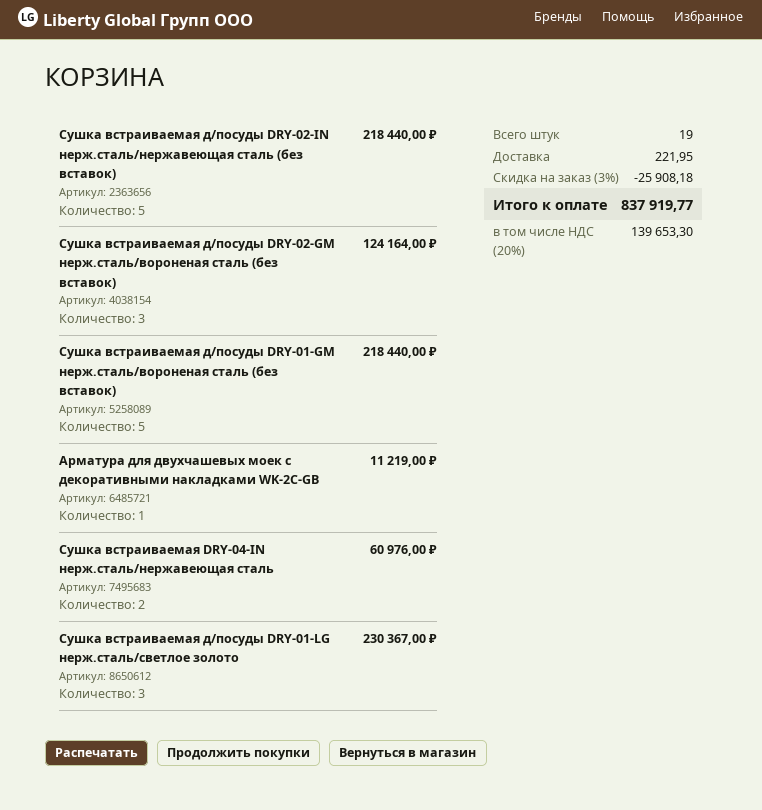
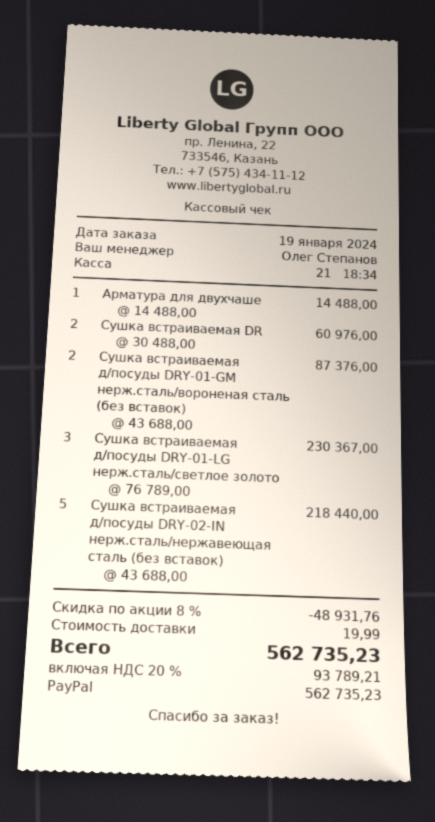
Сушка встраиваемая д/посуды DRY-02-GM нерж.сталь/вороненая сталь (без вставок): 3 for 124164.00 -> none
Сушка встраиваемая д/посуды DRY-01-GM нерж.сталь/вороненая сталь (без вставок): 5 for 218440.00 -> 2 for 87376.00
Арматура для двухчашевых моек с декоративными накладками WK-2C-GB: 1 for 11219.00 -> 1 for 14488.00
discount: 3% = 25908.18 -> 8% = 48931.76
shipping: 221.95 -> 19.99
tax: 20% = 139653.30 -> 20% = 93789.21
total: 837919.77 -> 562735.23

